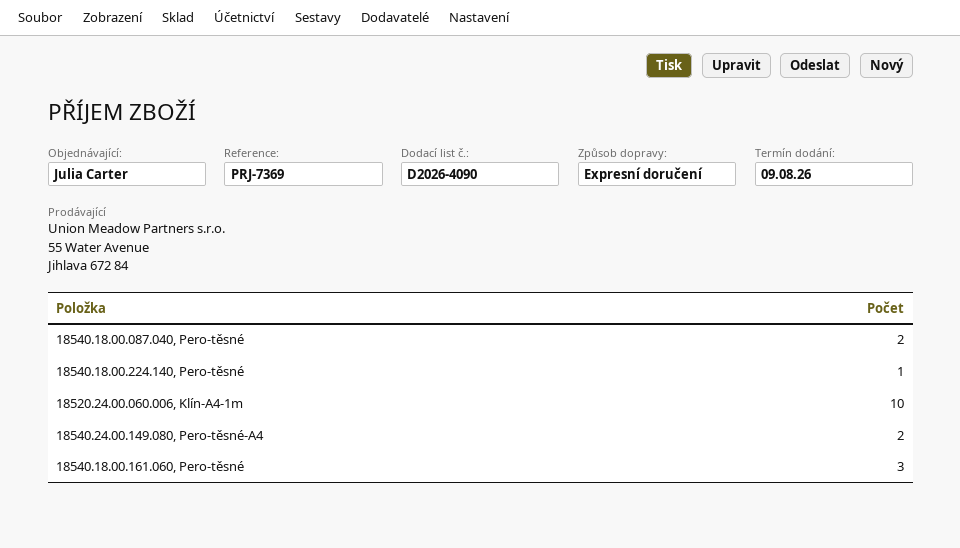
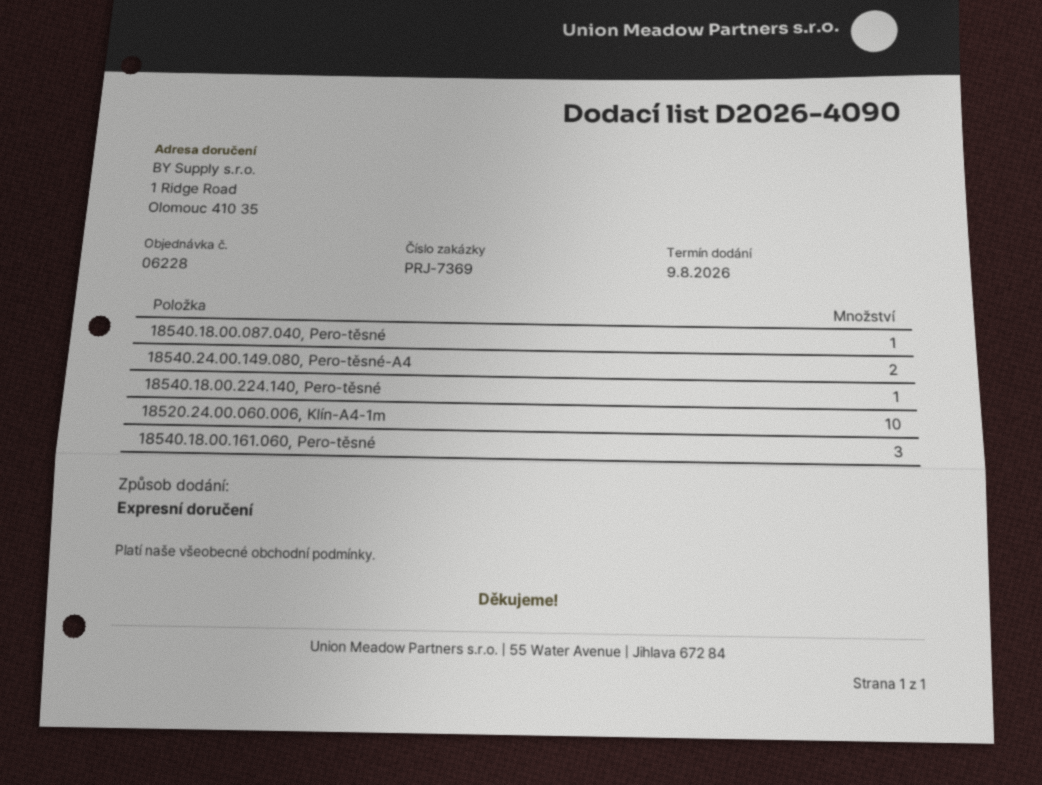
18540.18.00.087.040, Pero-těsné: 2 -> 1

